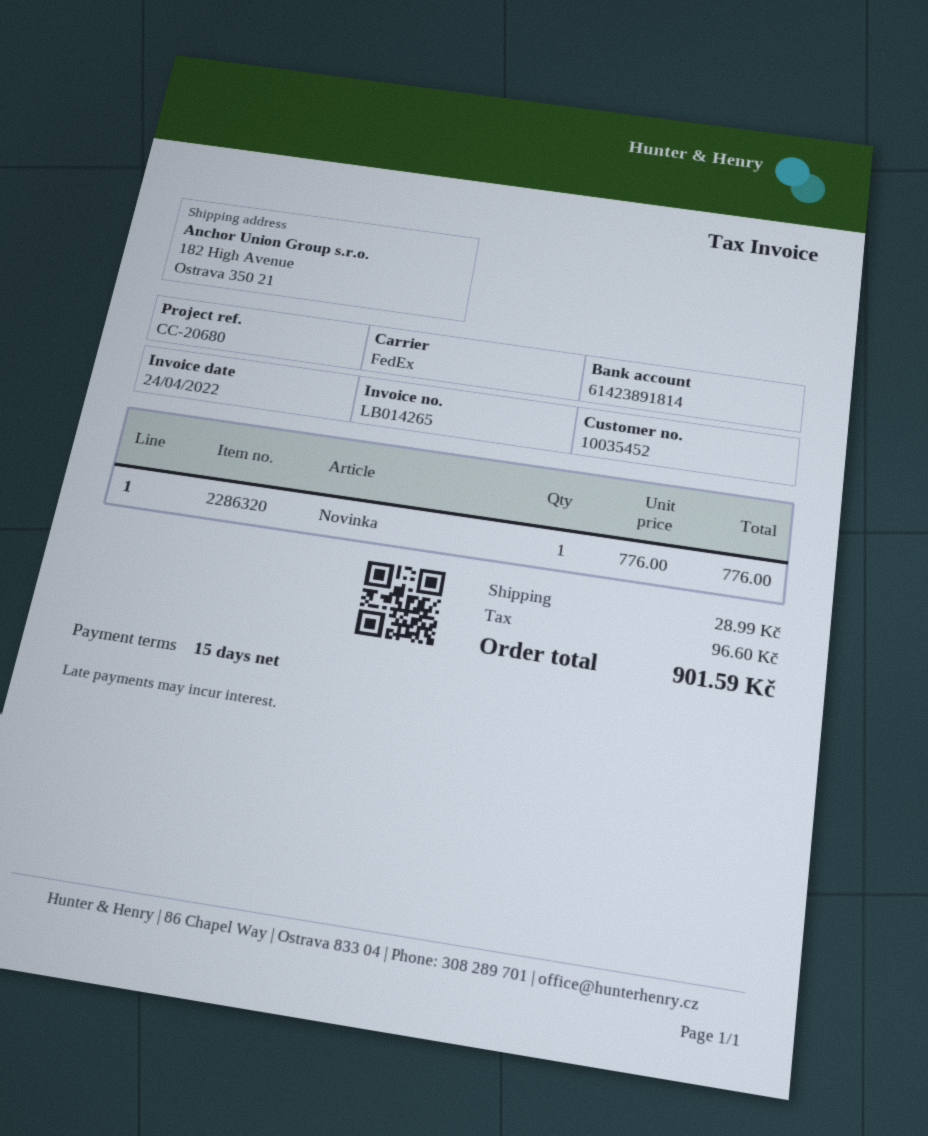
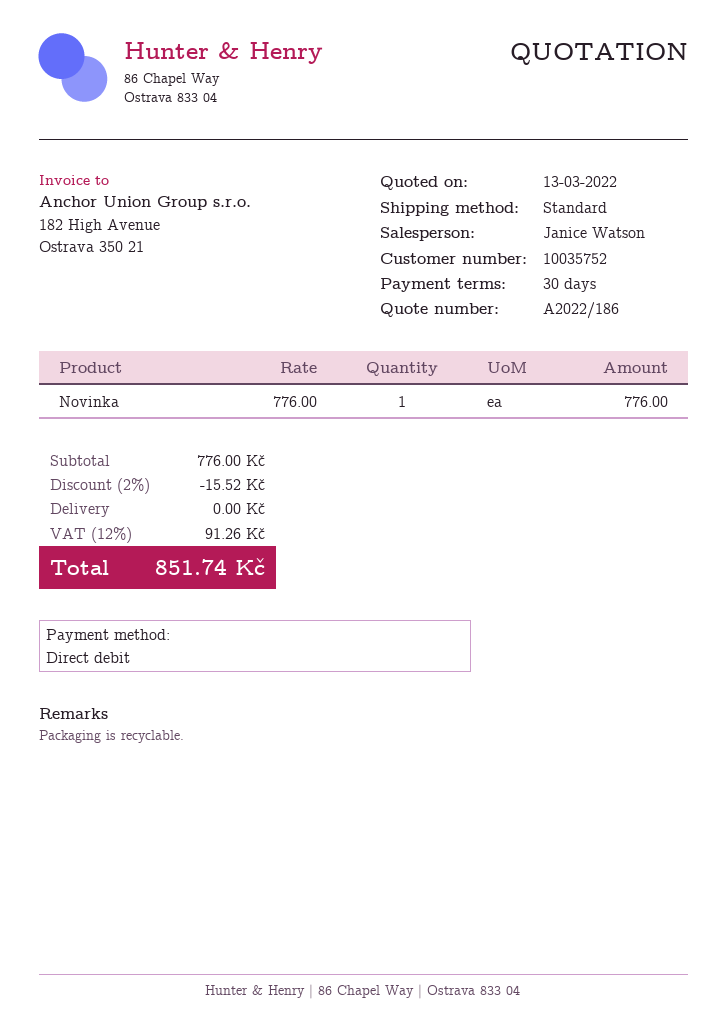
payment terms: 15 days -> 30 days
customer number: 10035452 -> 10035752
shipping method: FedEx -> standard
discount: none -> 2% = 15.52
shipping: 28.99 -> 0.00
tax: 96.60 -> 91.26
total: 901.59 -> 851.74

